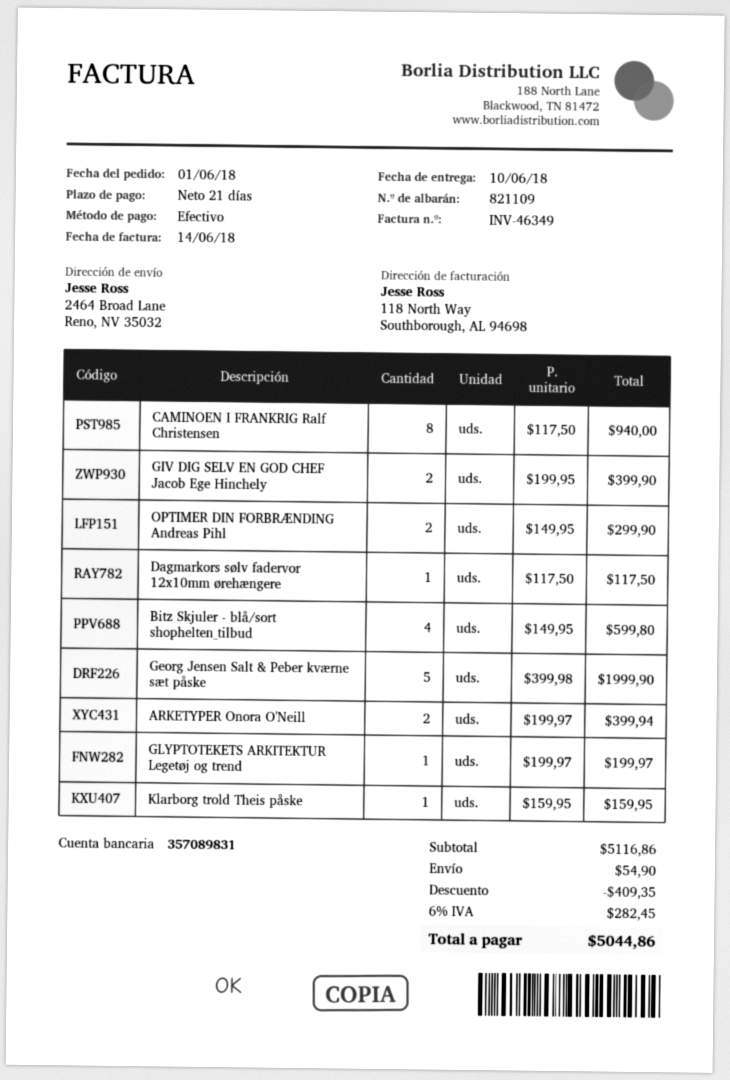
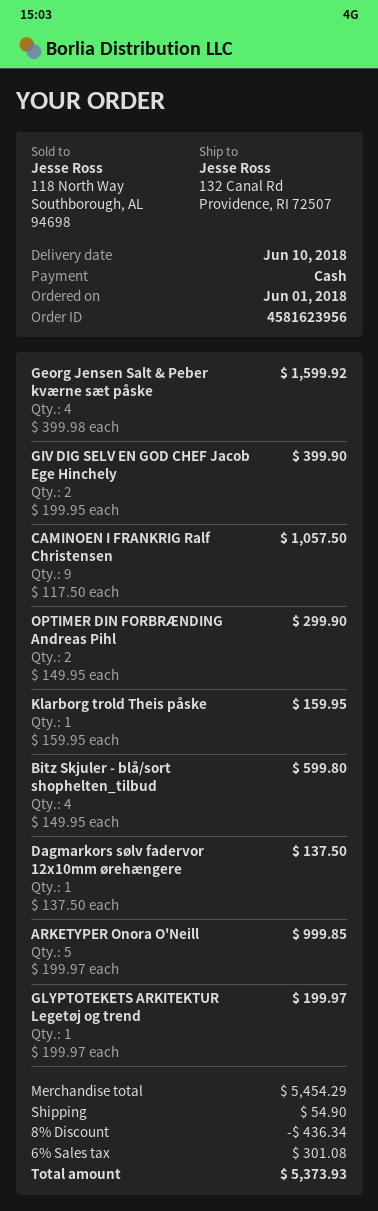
ship to: 2464 Broad Lane, Reno, NV 35032 -> 132 Canal Rd, Providence, RI 72507
CAMINOEN I FRANKRIG Ralf Christensen: 8 x 117.50 = 940.00 -> 9 x 117.50 = 1057.50
Dagmarkors sølv fadervor 12x10mm ørehængere: 1 x 117.50 = 117.50 -> 1 x 137.50 = 137.50
Georg Jensen Salt & Peber kværne sæt påske: 5 x 399.98 = 1999.90 -> 4 x 399.98 = 1599.92
ARKETYPER Onora O'Neill: 2 x 199.97 = 399.94 -> 5 x 199.97 = 999.85
subtotal: 5116.86 -> 5454.29
discount: 409.35 -> 436.34
tax: 6% = 282.45 -> 6% = 301.08
total: 5044.86 -> 5373.93

